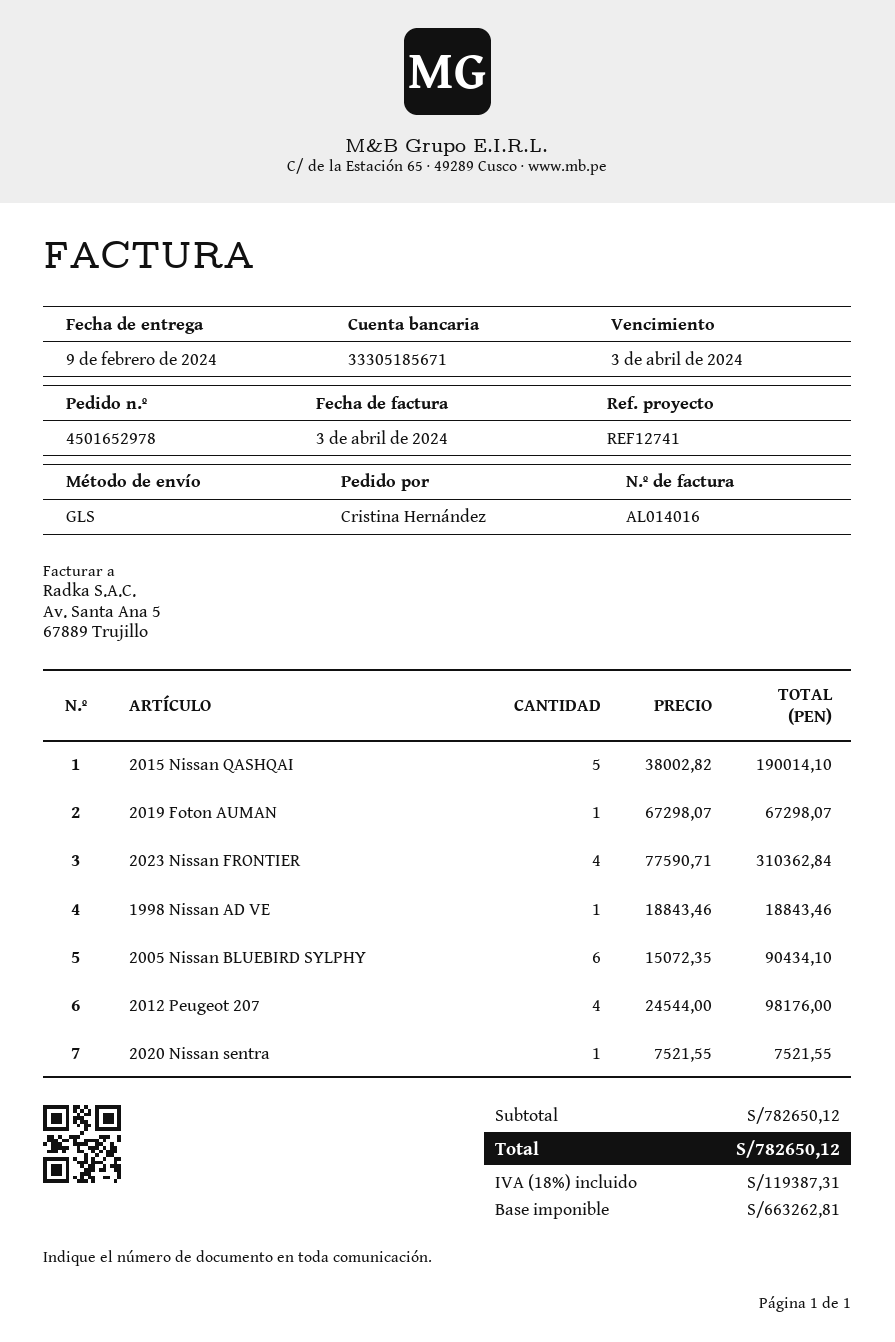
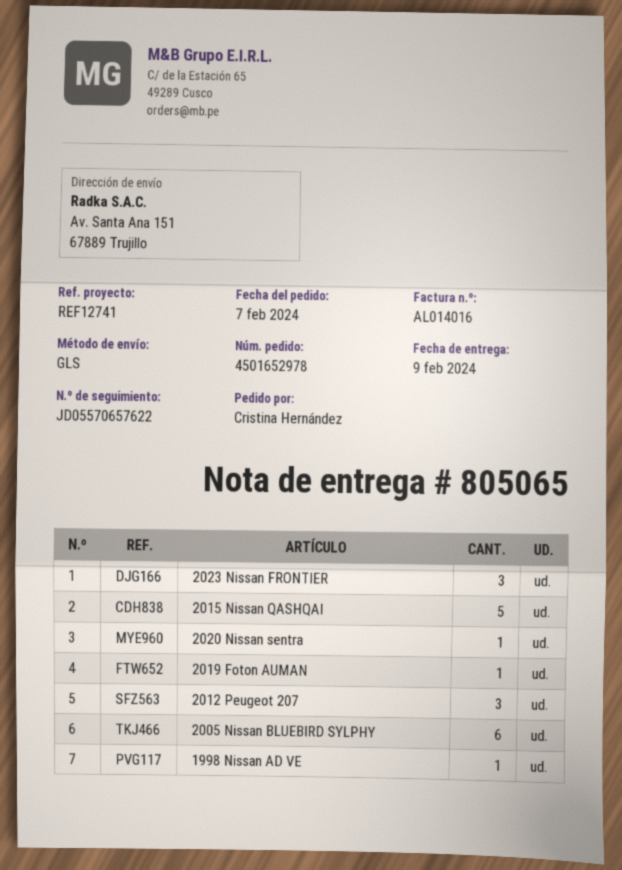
2023 Nissan FRONTIER: 4 -> 3
2012 Peugeot 207: 4 -> 3

